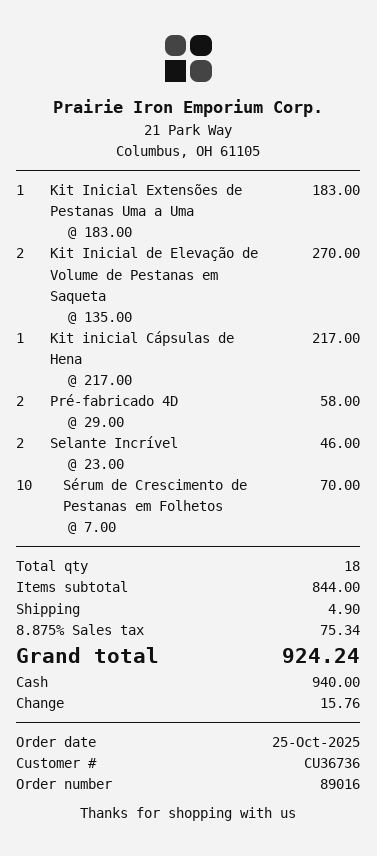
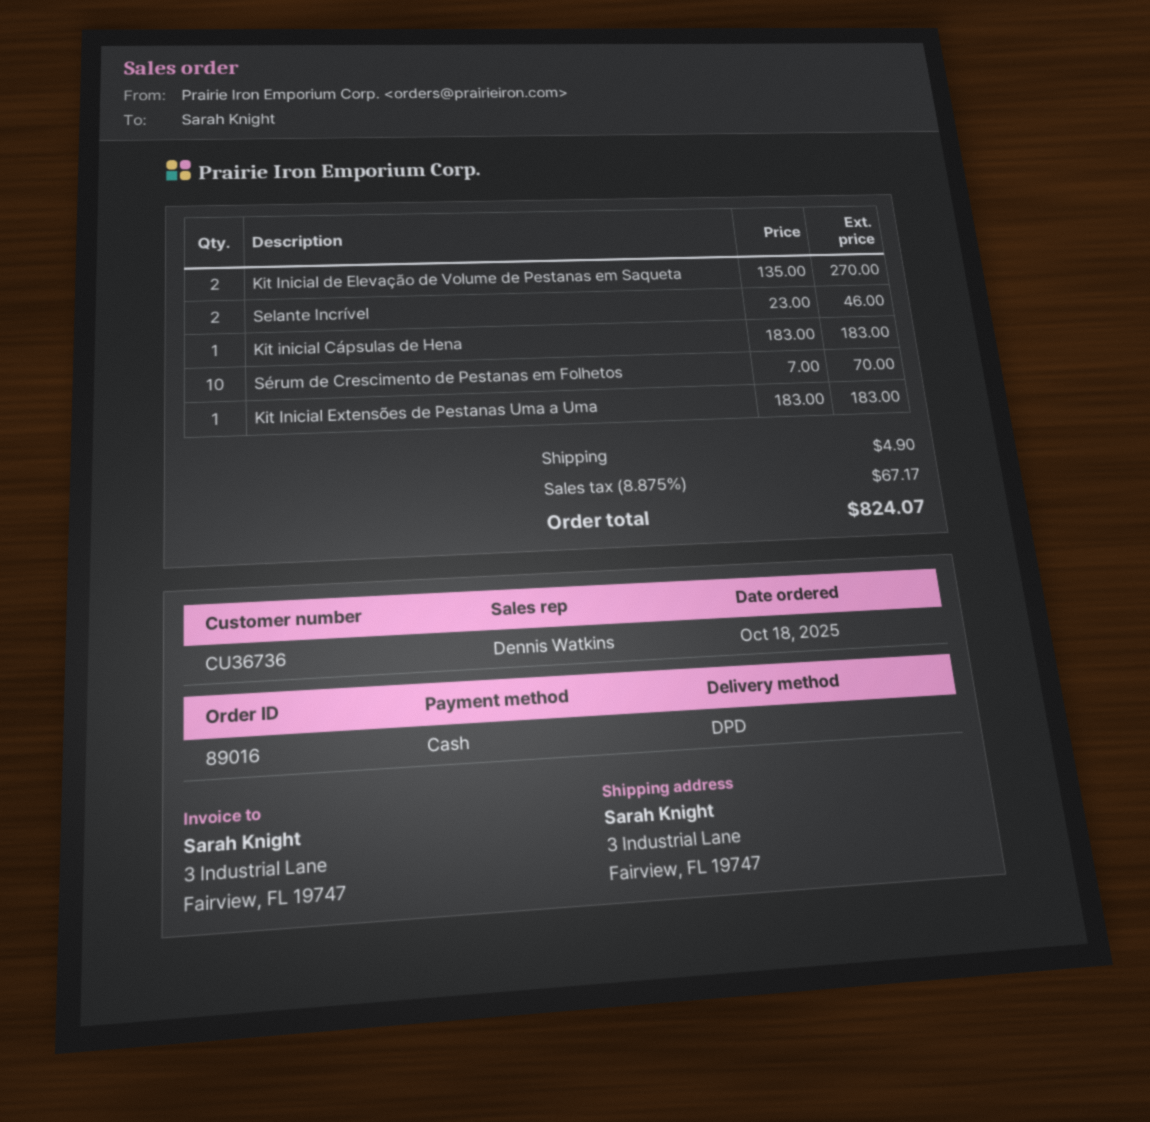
order date: 2025-10-25 -> 2025-10-18
Kit inicial Cápsulas de Hena: 1 x 217.00 = 217.00 -> 1 x 183.00 = 183.00
Pré-fabricado 4D: 2 x 29.00 = 58.00 -> none
tax: 8.875% = 75.34 -> 8.875% = 67.17
total: 924.24 -> 824.07

